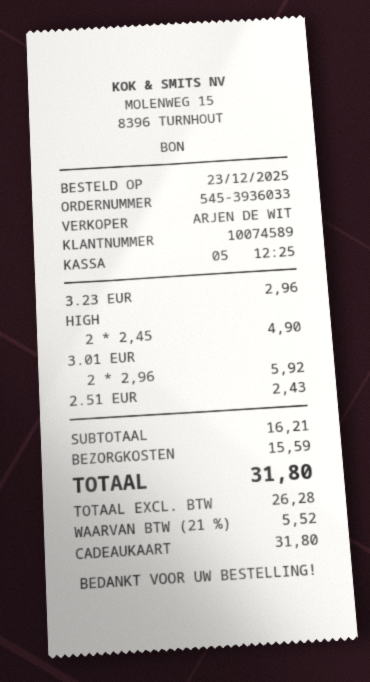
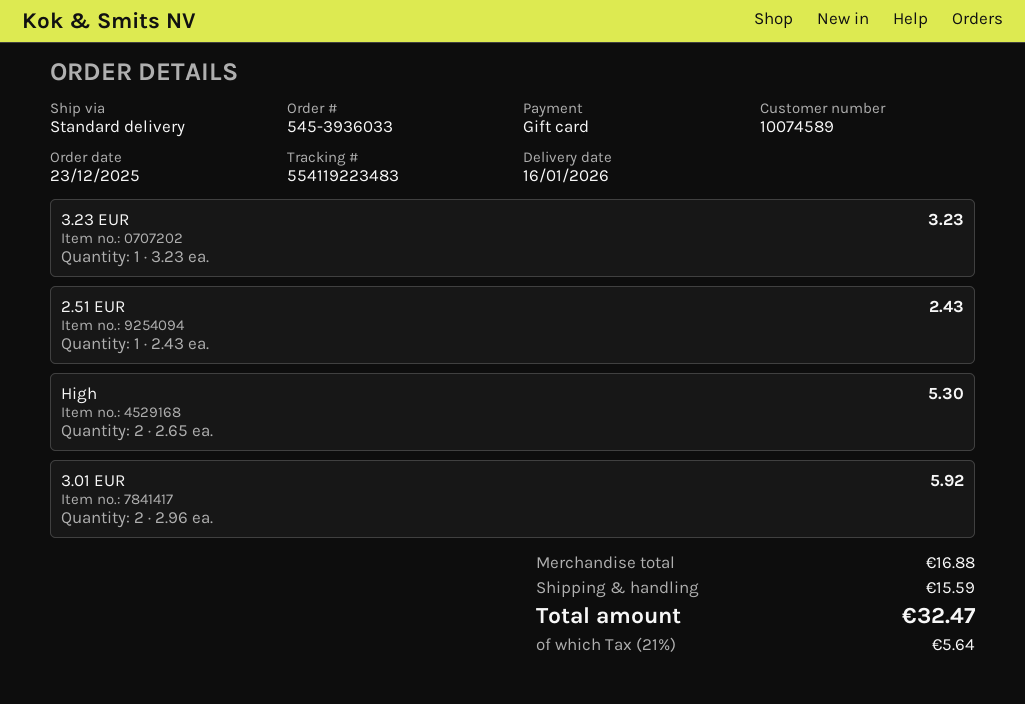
3.23 EUR: 1 x 2.96 = 2.96 -> 1 x 3.23 = 3.23
HIGH: 2 x 2.45 = 4.90 -> 2 x 2.65 = 5.30
subtotal: 16.21 -> 16.88
tax: 21% = 5.52 -> 21% = 5.64
total: 31.80 -> 32.47

